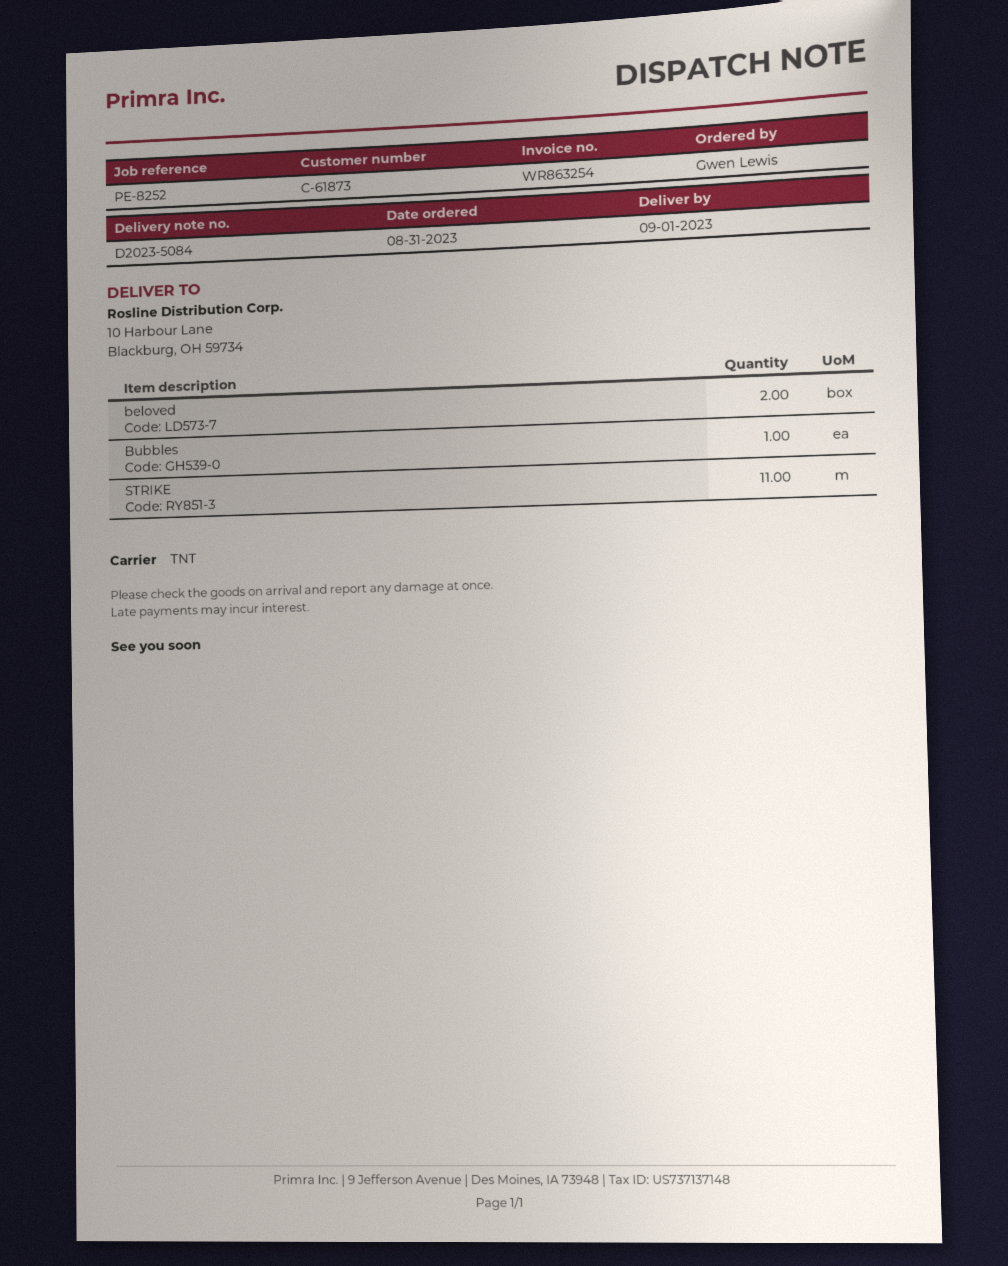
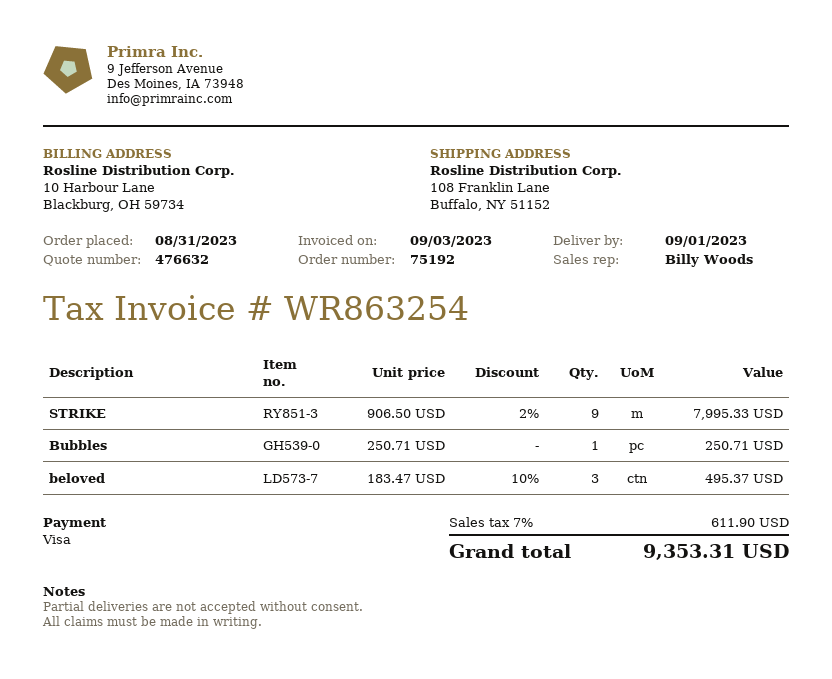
ship to: 10 Harbour Lane, Blackburg, OH 59734 -> 108 Franklin Lane, Buffalo, NY 51152
beloved: 2 -> 3
STRIKE: 11 -> 9

